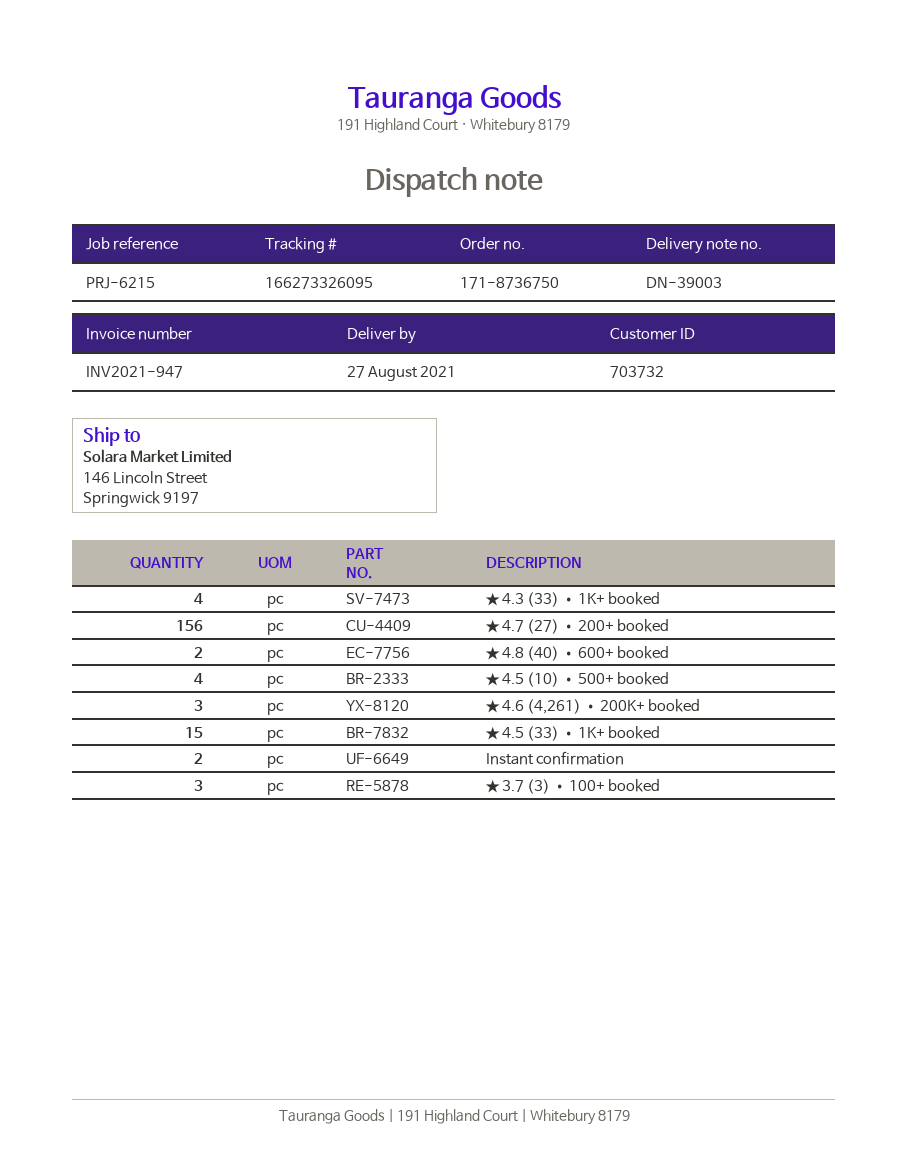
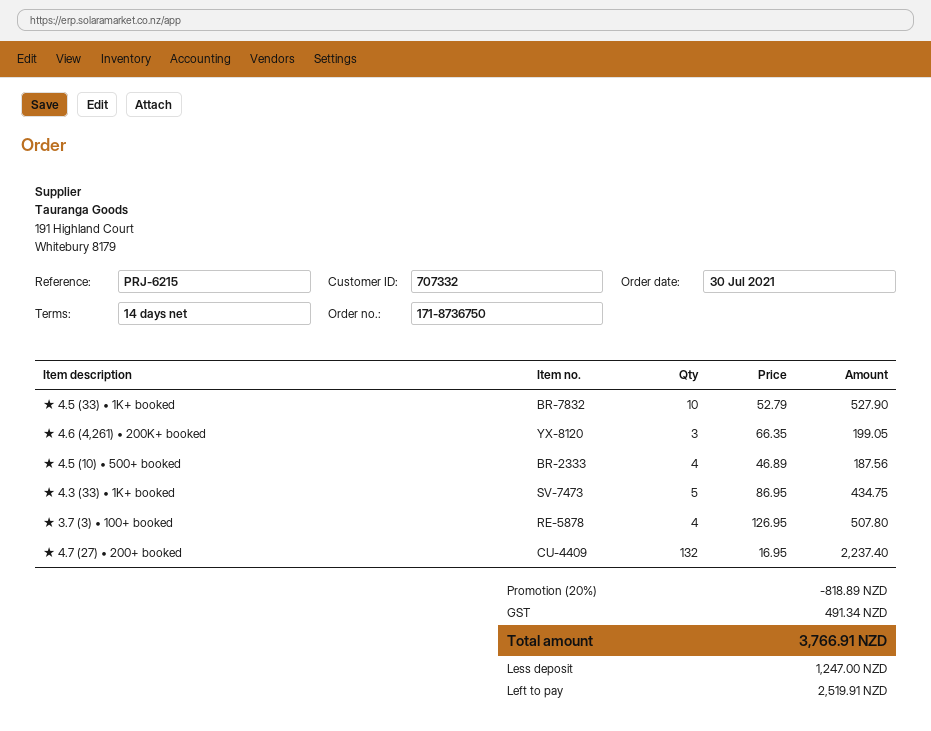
customer number: 703732 -> 707332
★ 4.3 (33) • 1K+ booked: 4 -> 5
★ 4.7 (27) • 200+ booked: 156 -> 132
★ 4.8 (40) • 600+ booked: 2 -> none
★ 4.5 (33) • 1K+ booked: 15 -> 10
Instant confirmation: 2 -> none
★ 3.7 (3) • 100+ booked: 3 -> 4

